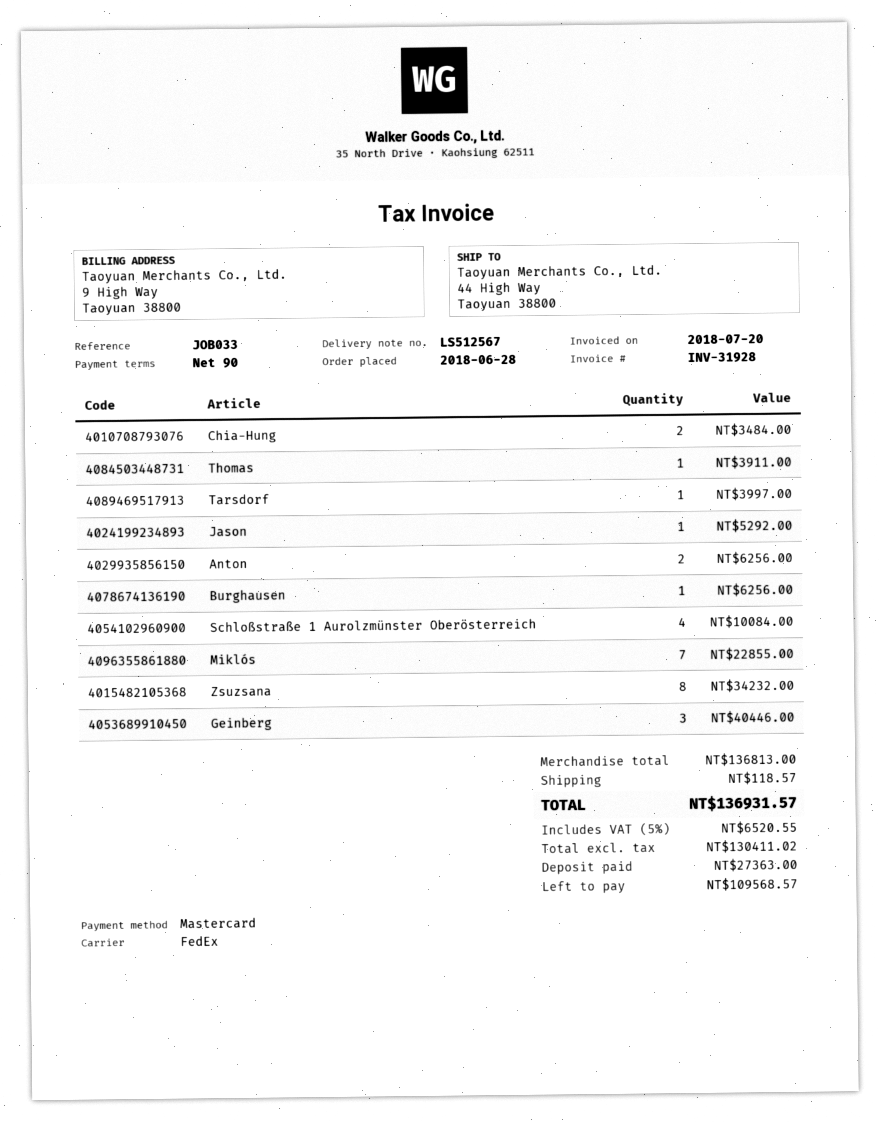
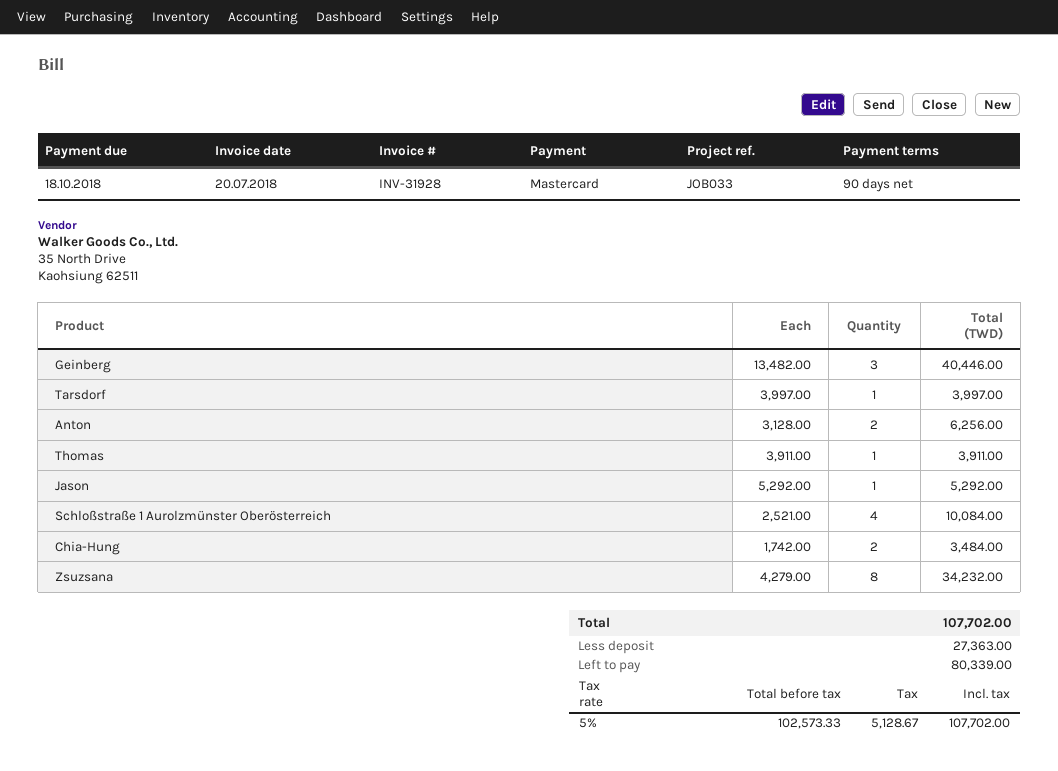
Burghausen: 1 for 6256.00 -> none
Miklós: 7 for 22855.00 -> none
shipping: 118.57 -> none
net: 130411.02 -> 102573.33
tax: 5% = 6520.55 -> 5% = 5128.67
total: 136931.57 -> 107702.00
balance: 109568.57 -> 80339.00

